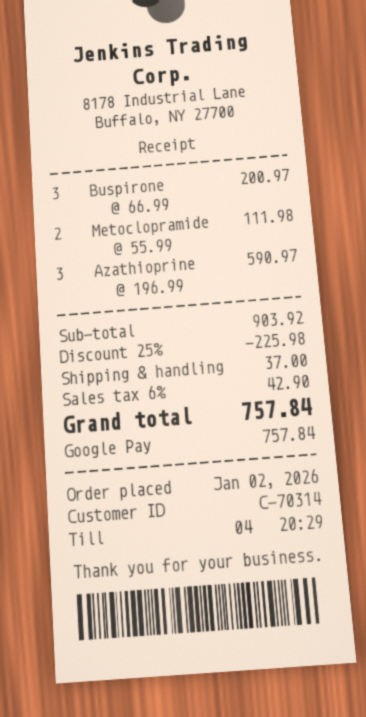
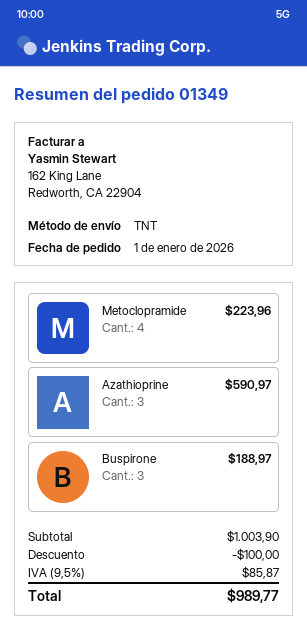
order date: 2026-01-02 -> 2026-01-01
Buspirone: 3 for 200.97 -> 3 for 188.97
Metoclopramide: 2 for 111.98 -> 4 for 223.96
subtotal: 903.92 -> 1003.90
discount: 225.98 -> 100.00
shipping: 37.00 -> none
tax: 6% = 42.90 -> 9.5% = 85.87
total: 757.84 -> 989.77

